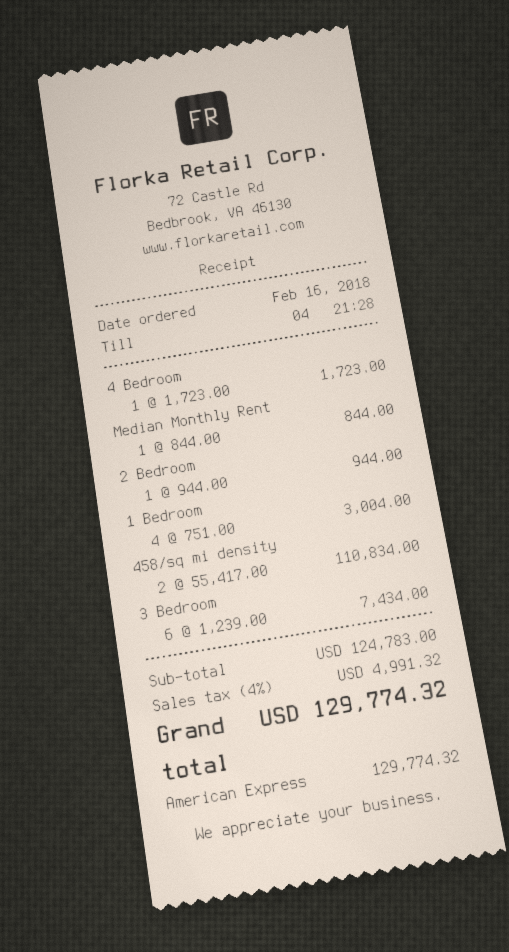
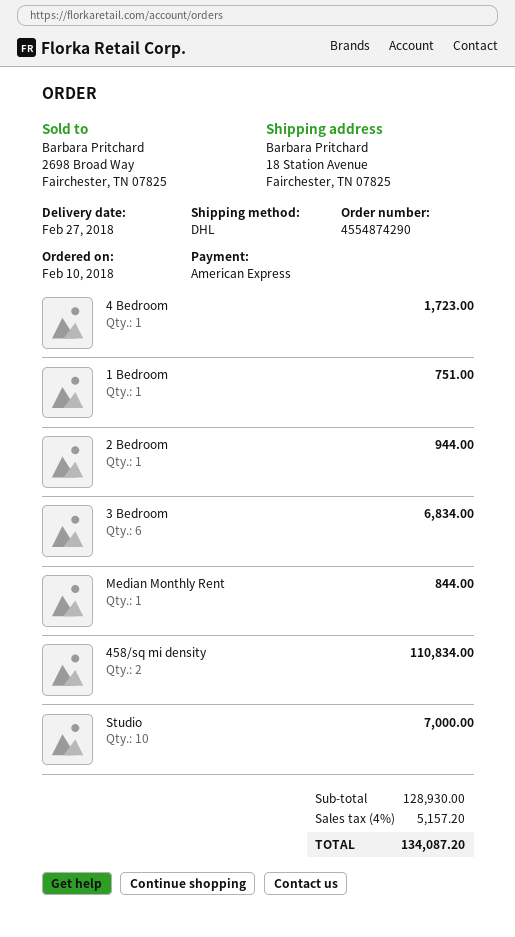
order date: 2018-02-16 -> 2018-02-10
1 Bedroom: 4 for 3004.00 -> 1 for 751.00
3 Bedroom: 6 for 7434.00 -> 6 for 6834.00
Studio: none -> 10 for 7000.00
subtotal: 124783.00 -> 128930.00
tax: 4% = 4991.32 -> 4% = 5157.20
total: 129774.32 -> 134087.20

